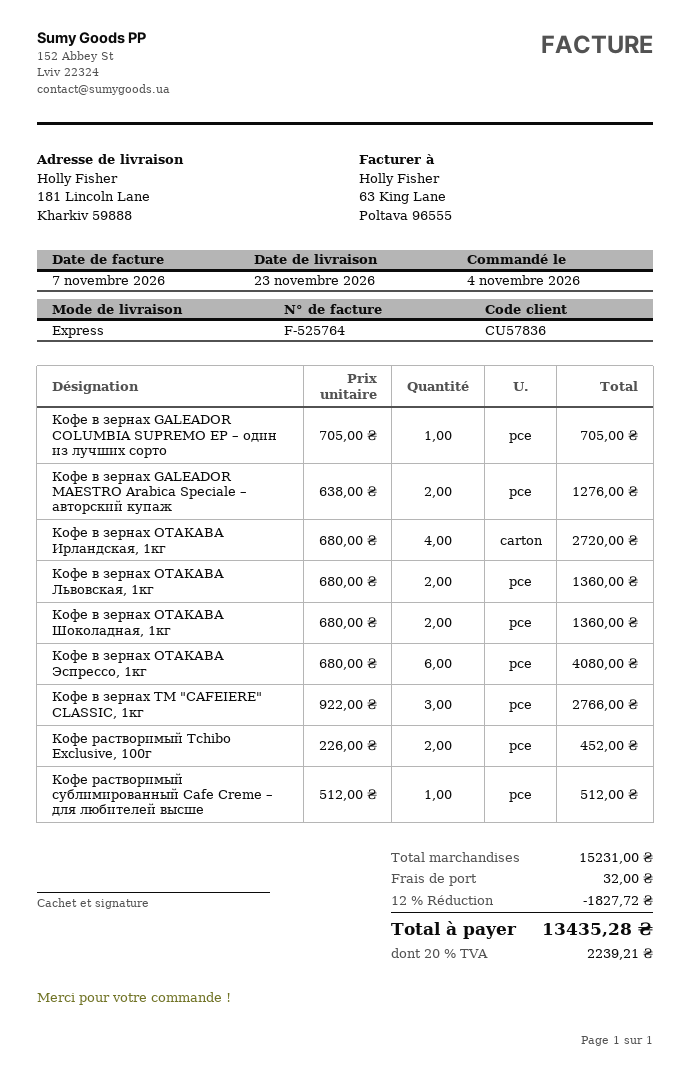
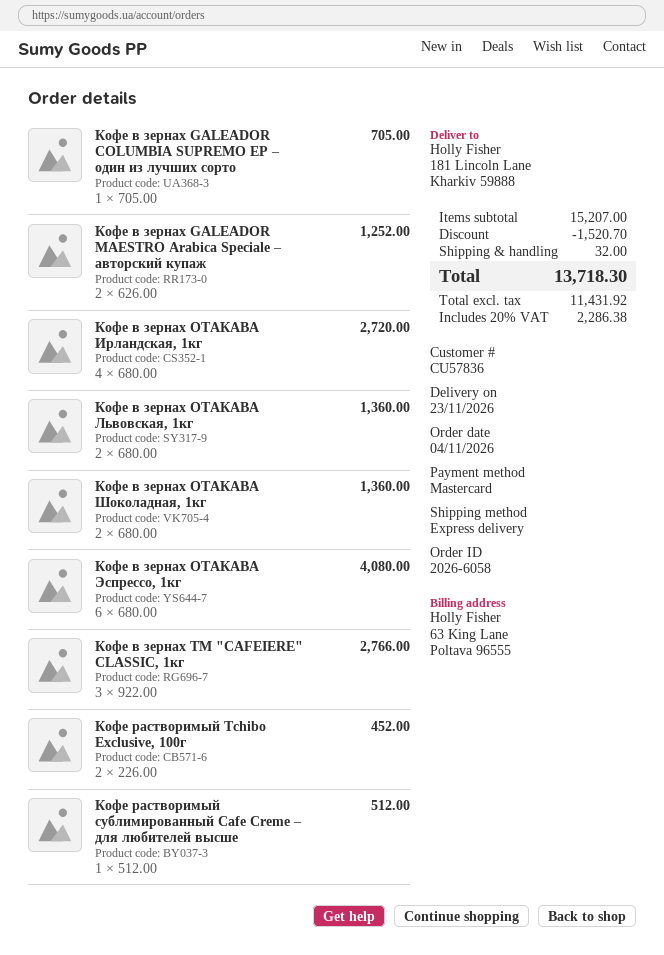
Кофе в зернах GALEADOR MAESTRO Arabica Speciale – авторский купаж: 2 x 638.00 = 1276.00 -> 2 x 626.00 = 1252.00
subtotal: 15231.00 -> 15207.00
discount: 1827.72 -> 1520.70
tax: 20% = 2239.21 -> 20% = 2286.38
total: 13435.28 -> 13718.30

